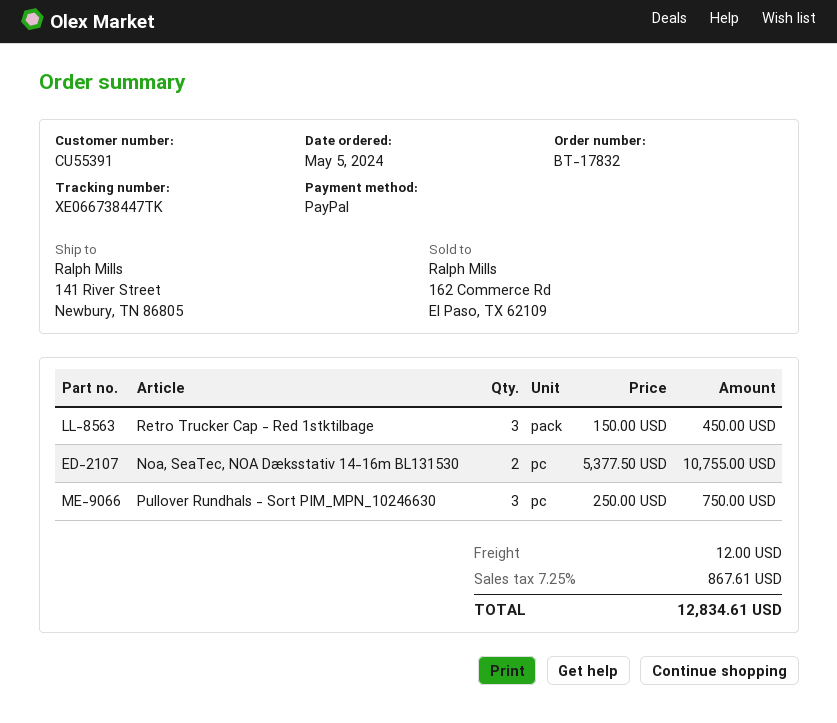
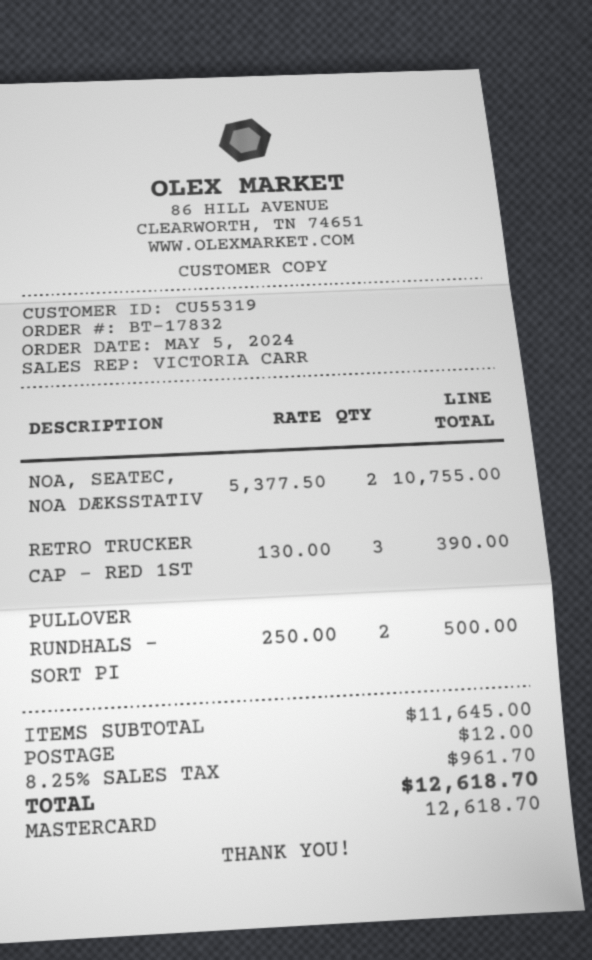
customer number: CU55391 -> CU55319
payment method: PayPal -> Mastercard
Retro Trucker Cap - Red 1stktilbage: 3 x 150.00 = 450.00 -> 3 x 130.00 = 390.00
Pullover Rundhals - Sort PIM_MPN_10246630: 3 x 250.00 = 750.00 -> 2 x 250.00 = 500.00
tax: 7.25% = 867.61 -> 8.25% = 961.70
total: 12834.61 -> 12618.70

